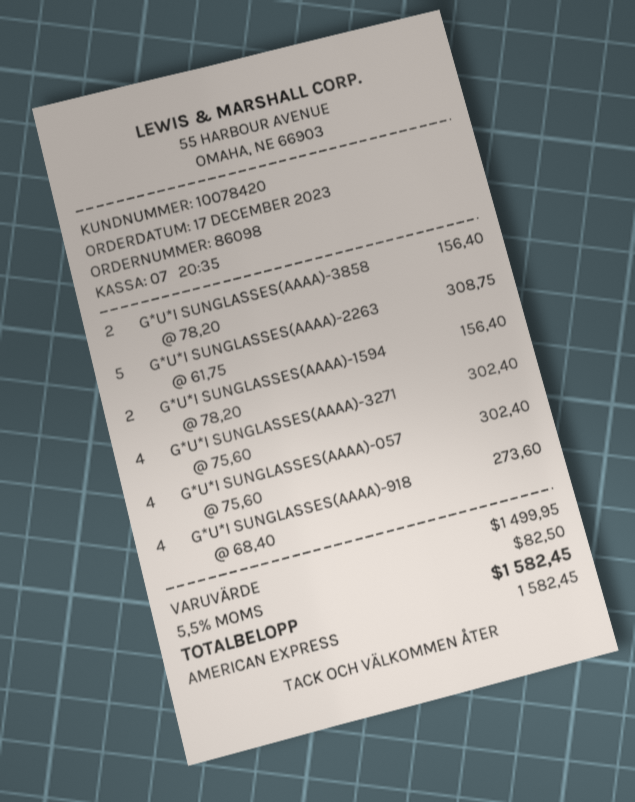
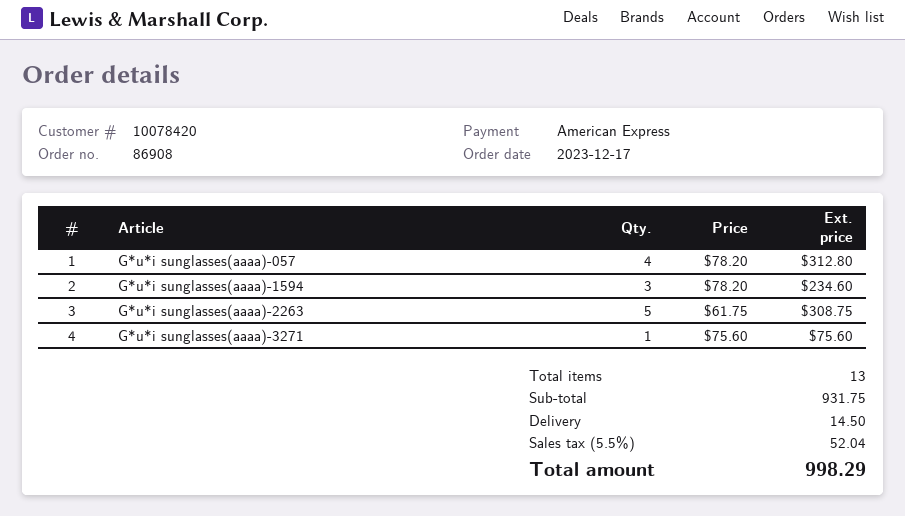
order number: 86098 -> 86908
G*U*I SUNGLASSES(AAAA)-3858: 2 x 78.20 = 156.40 -> none
G*U*I SUNGLASSES(AAAA)-1594: 2 x 78.20 = 156.40 -> 3 x 78.20 = 234.60
G*U*I SUNGLASSES(AAAA)-3271: 4 x 75.60 = 302.40 -> 1 x 75.60 = 75.60
G*U*I SUNGLASSES(AAAA)-057: 4 x 75.60 = 302.40 -> 4 x 78.20 = 312.80
G*U*I SUNGLASSES(AAAA)-918: 4 x 68.40 = 273.60 -> none
subtotal: 1499.95 -> 931.75
shipping: none -> 14.50
tax: 5.5% = 82.50 -> 5.5% = 52.04
total: 1582.45 -> 998.29

